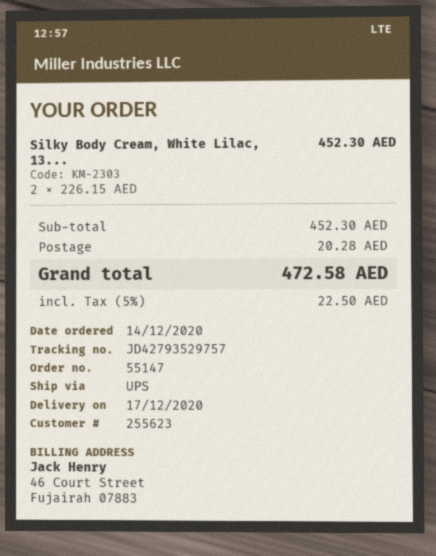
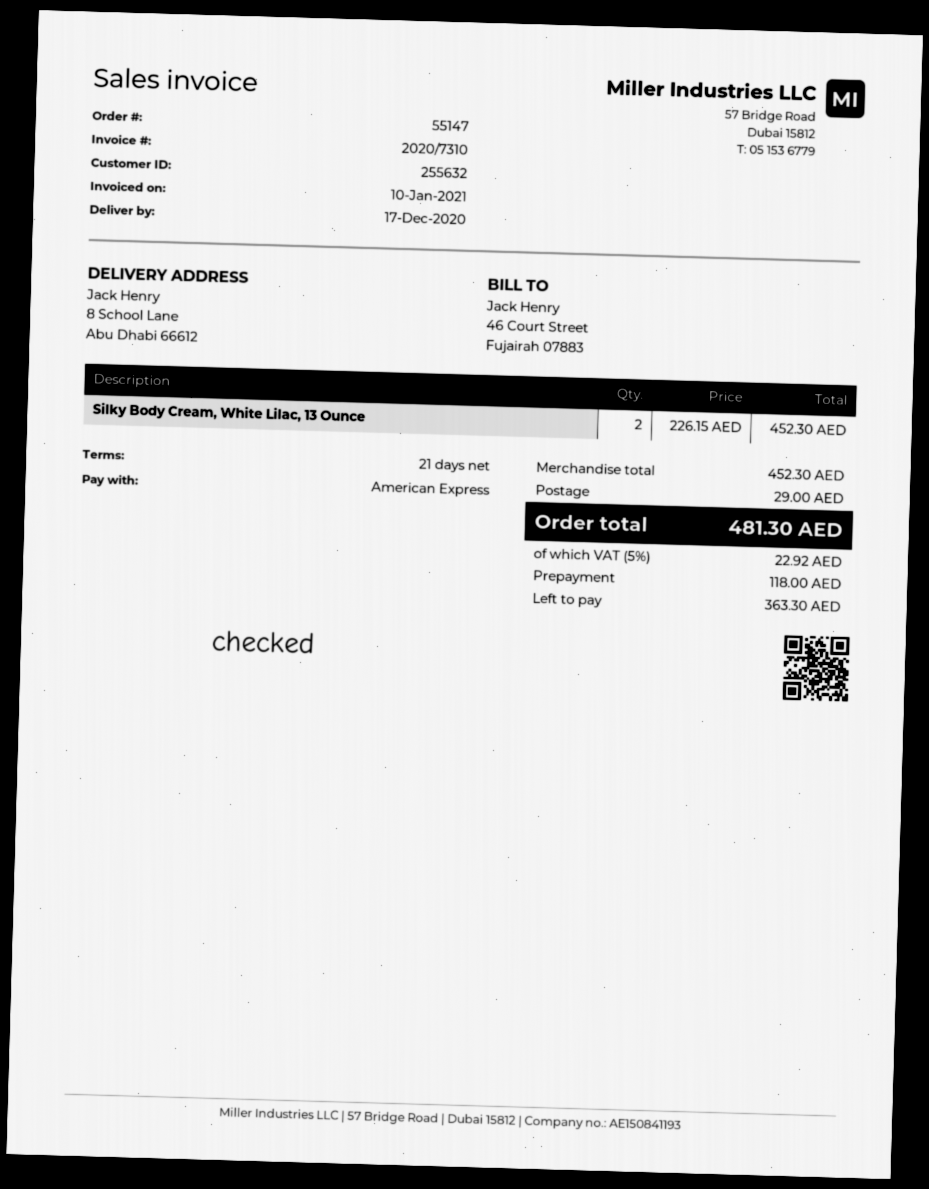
customer number: 255623 -> 255632
shipping: 20.28 -> 29.00
tax: 5% = 22.50 -> 5% = 22.92
total: 472.58 -> 481.30

